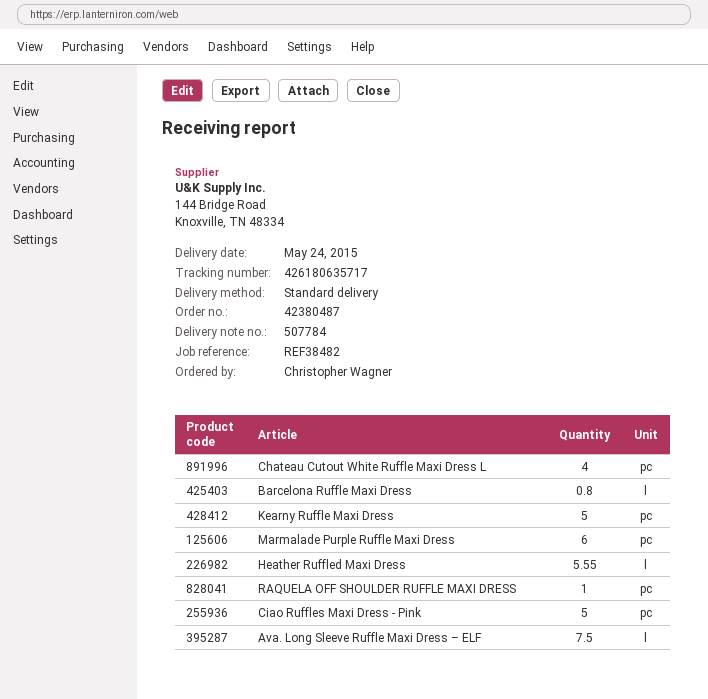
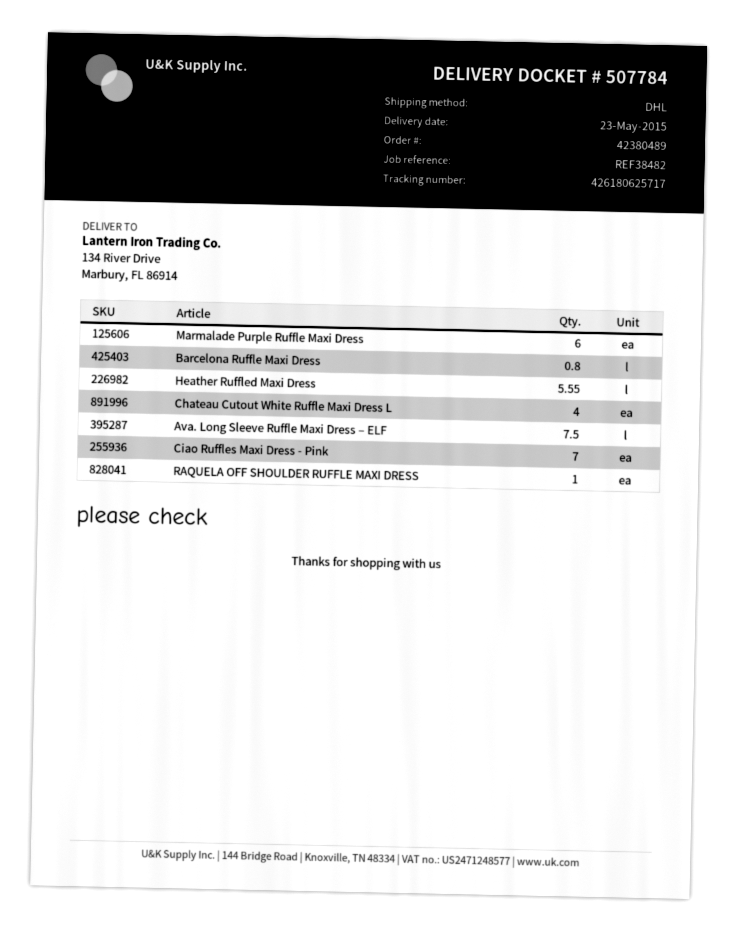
order number: 42380487 -> 42380489
delivery date: 2015-05-24 -> 2015-05-23
shipping method: standard -> DHL
tracking number: 426180635717 -> 426180625717
Kearny Ruffle Maxi Dress: 5 -> none
Ciao Ruffles Maxi Dress - Pink: 5 -> 7

